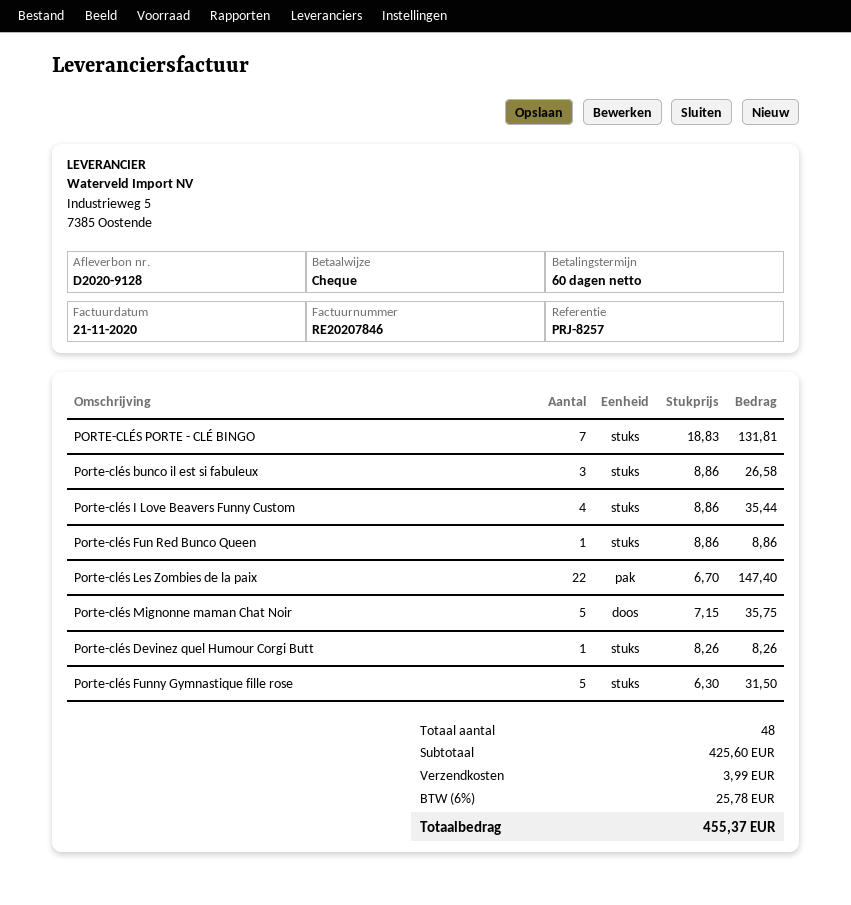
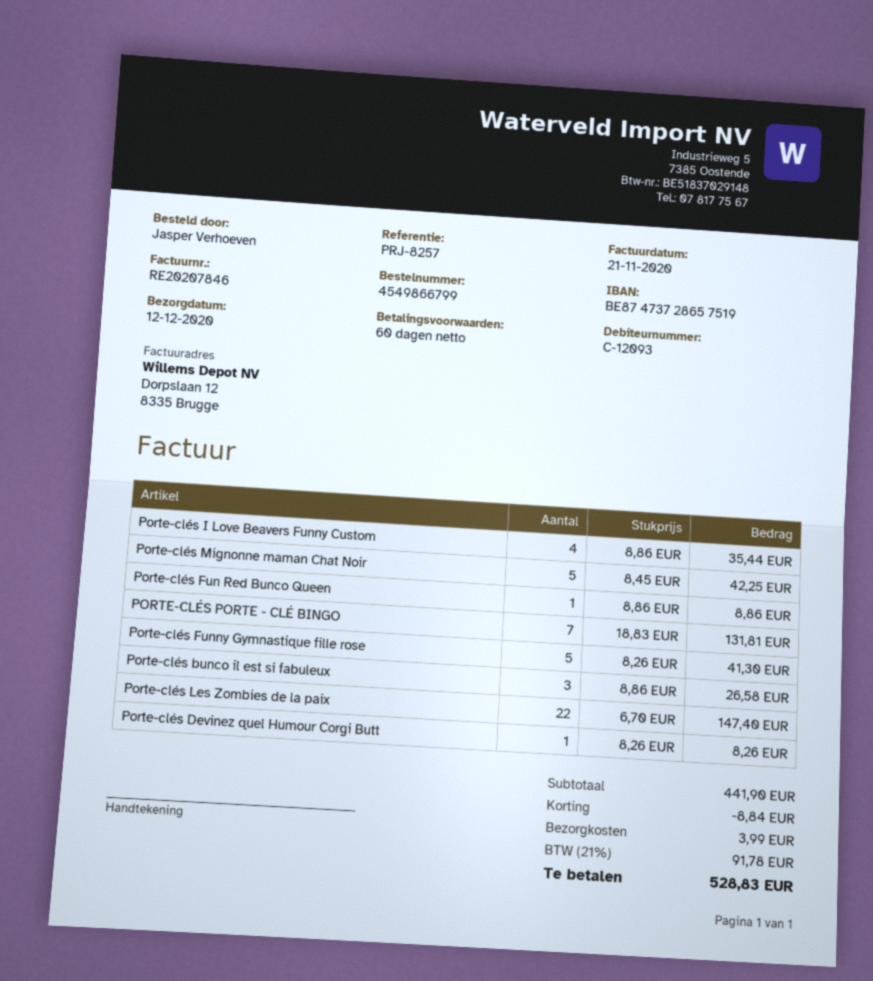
Porte-clés Mignonne maman Chat Noir: 5 x 7.15 = 35.75 -> 5 x 8.45 = 42.25
Porte-clés Funny Gymnastique fille rose: 5 x 6.30 = 31.50 -> 5 x 8.26 = 41.30
subtotal: 425.60 -> 441.90
discount: none -> 8.84
tax: 6% = 25.78 -> 21% = 91.78
total: 455.37 -> 528.83

